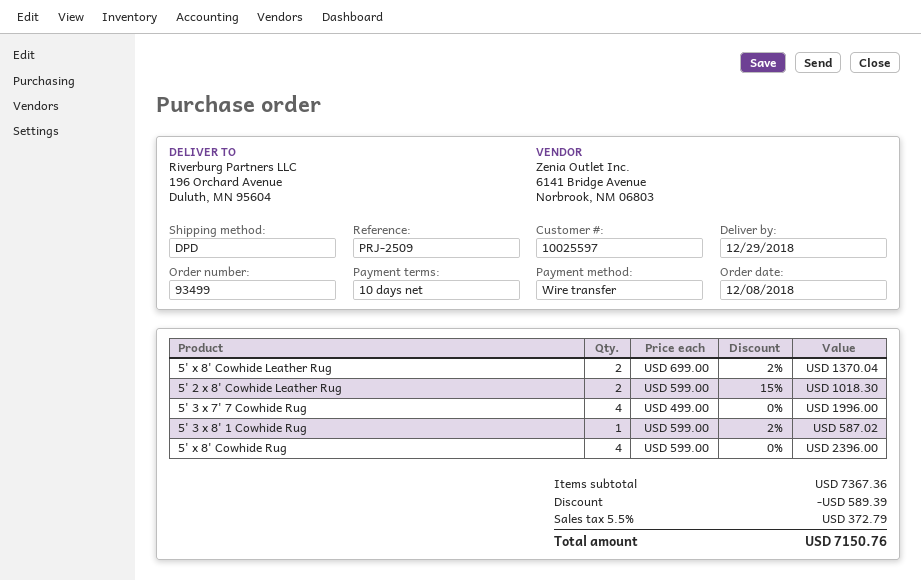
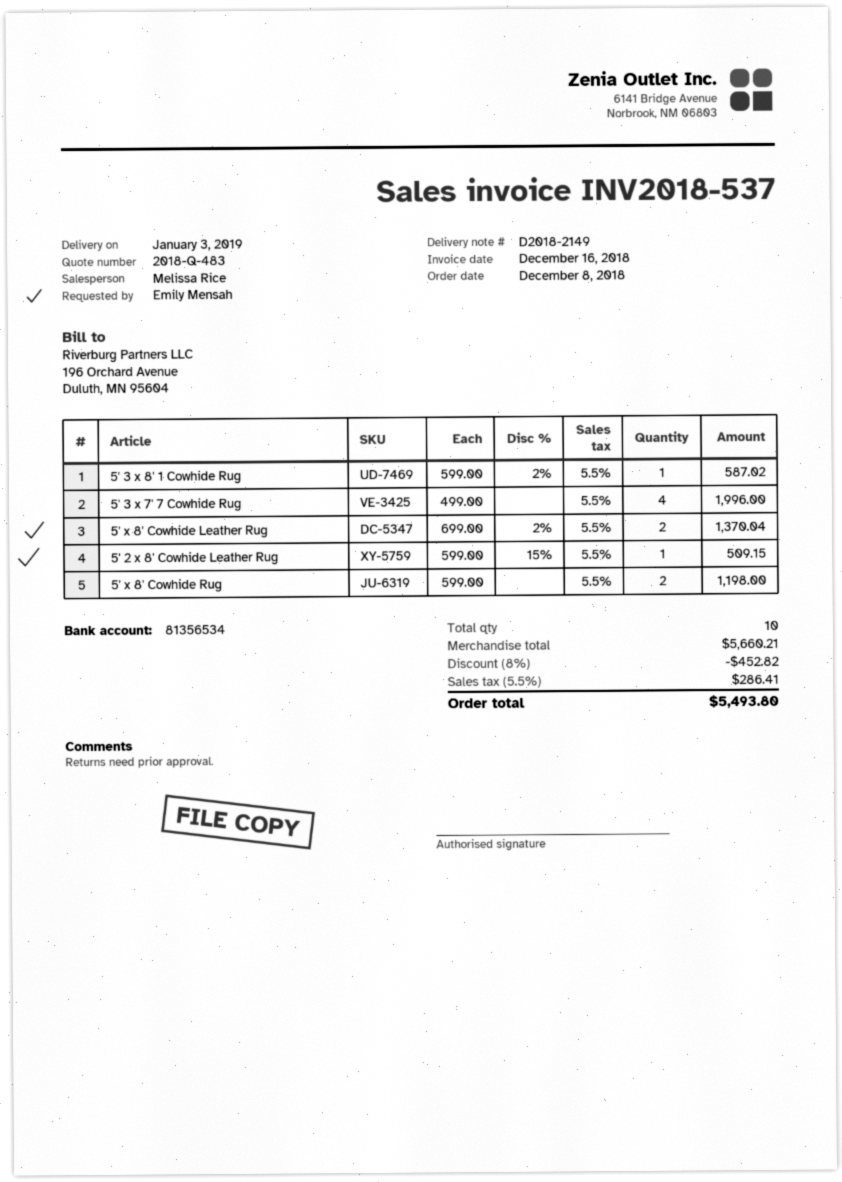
delivery date: 2018-12-29 -> 2019-01-03
5' 2 x 8' Cowhide Leather Rug: 2 x 599.00 - 15% = 1018.30 -> 1 x 599.00 - 15% = 509.15
5' x 8' Cowhide Rug: 4 x 599.00 = 2396.00 -> 2 x 599.00 = 1198.00
subtotal: 7367.36 -> 5660.21
discount: 589.39 -> 452.82
tax: 5.5% = 372.79 -> 5.5% = 286.41
total: 7150.76 -> 5493.80

